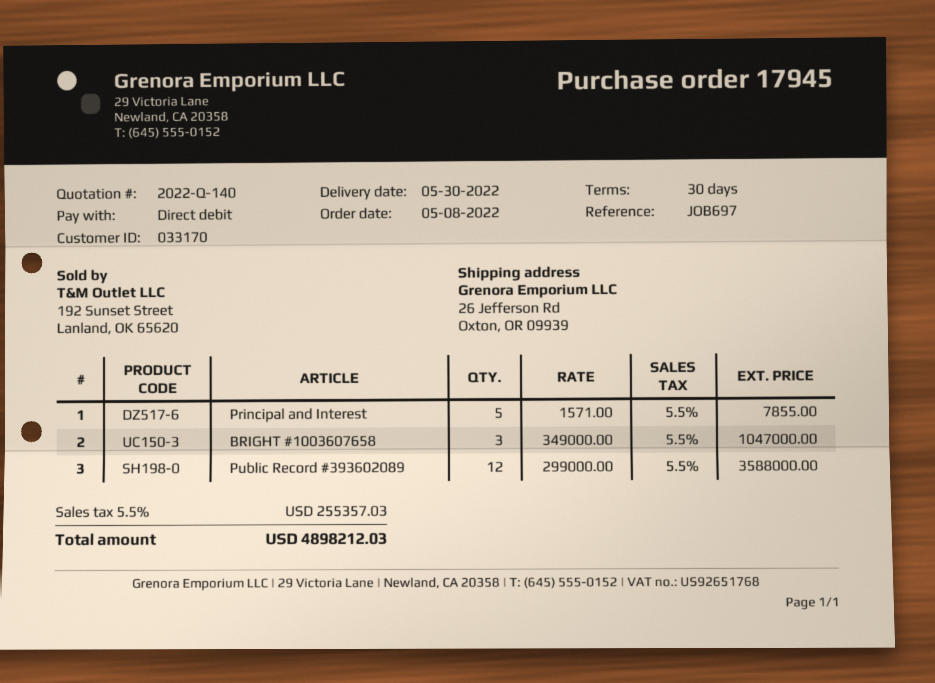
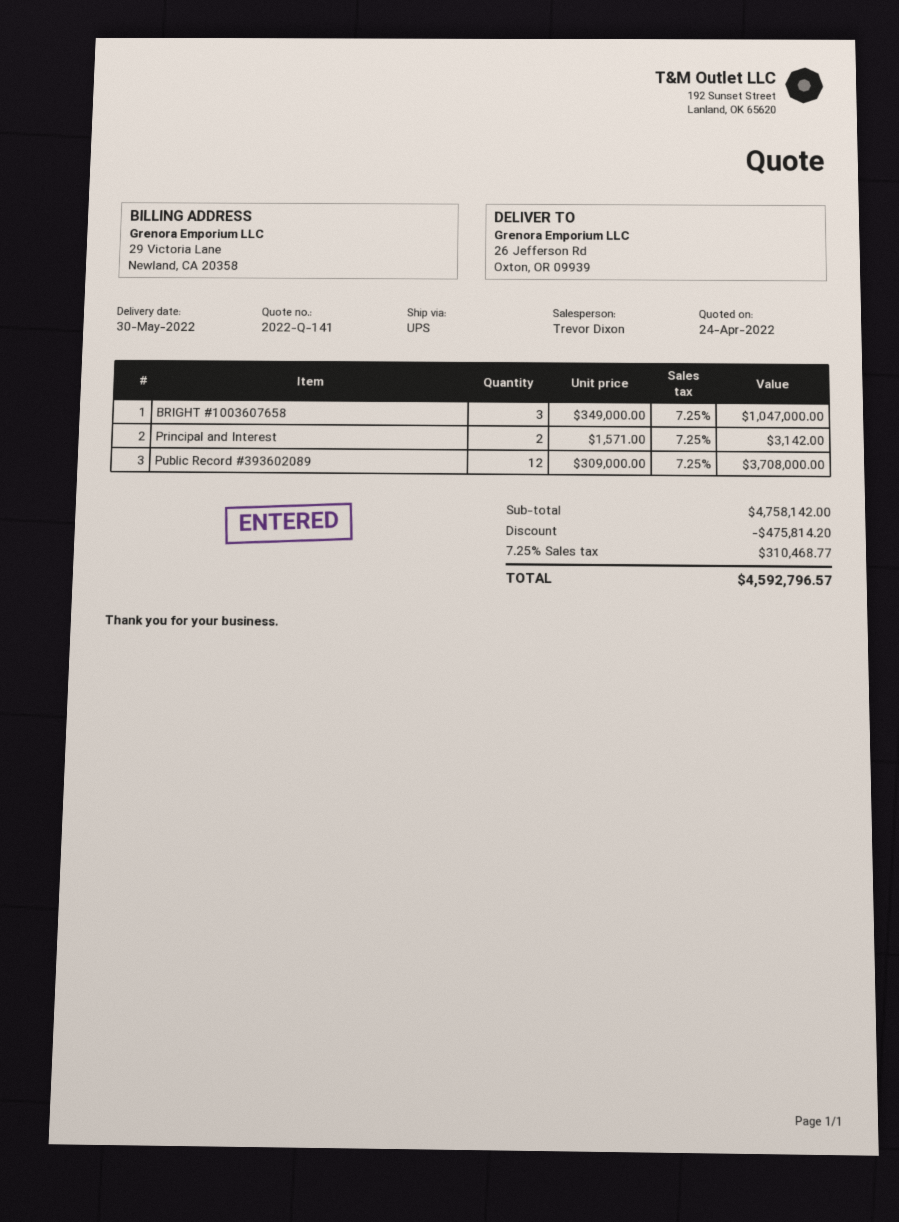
quote number: 2022-Q-140 -> 2022-Q-141
Principal and Interest: 5 x 1571.00 = 7855.00 -> 2 x 1571.00 = 3142.00
Public Record #393602089: 12 x 299000.00 = 3588000.00 -> 12 x 309000.00 = 3708000.00
discount: none -> 475814.20
tax: 5.5% = 255357.03 -> 7.25% = 310468.77
total: 4898212.03 -> 4592796.57

